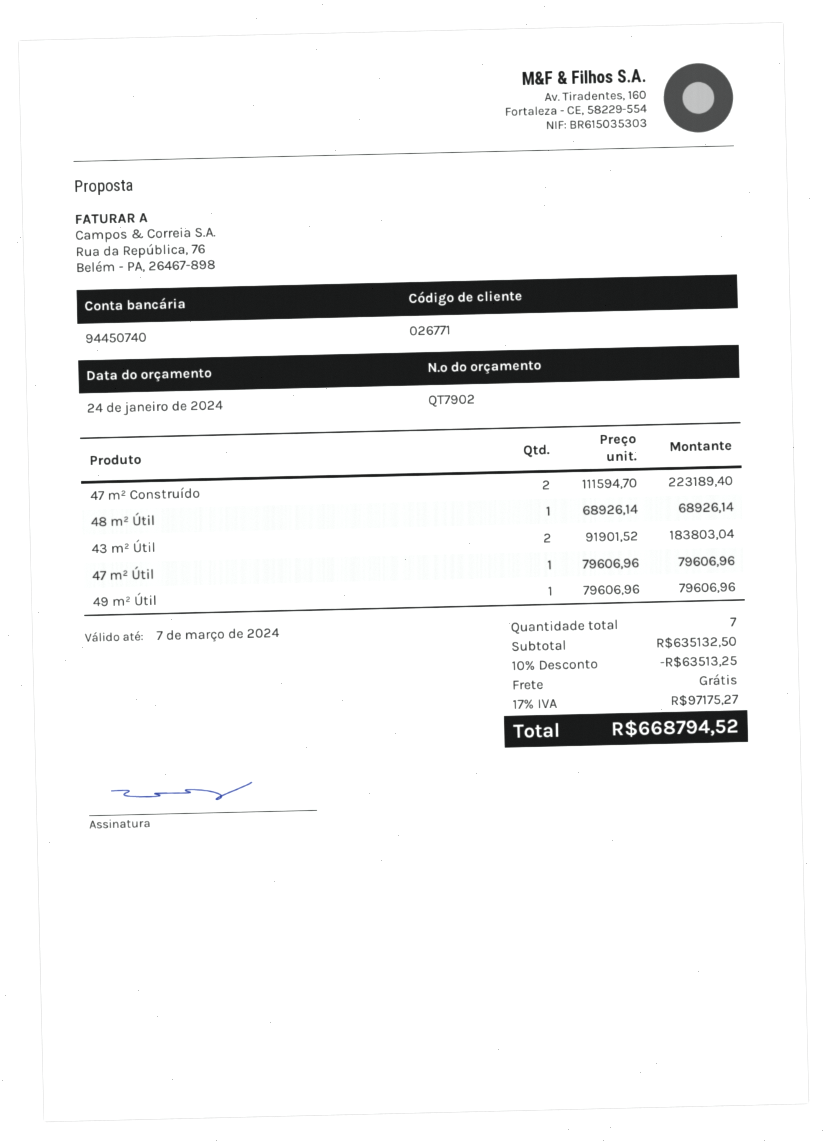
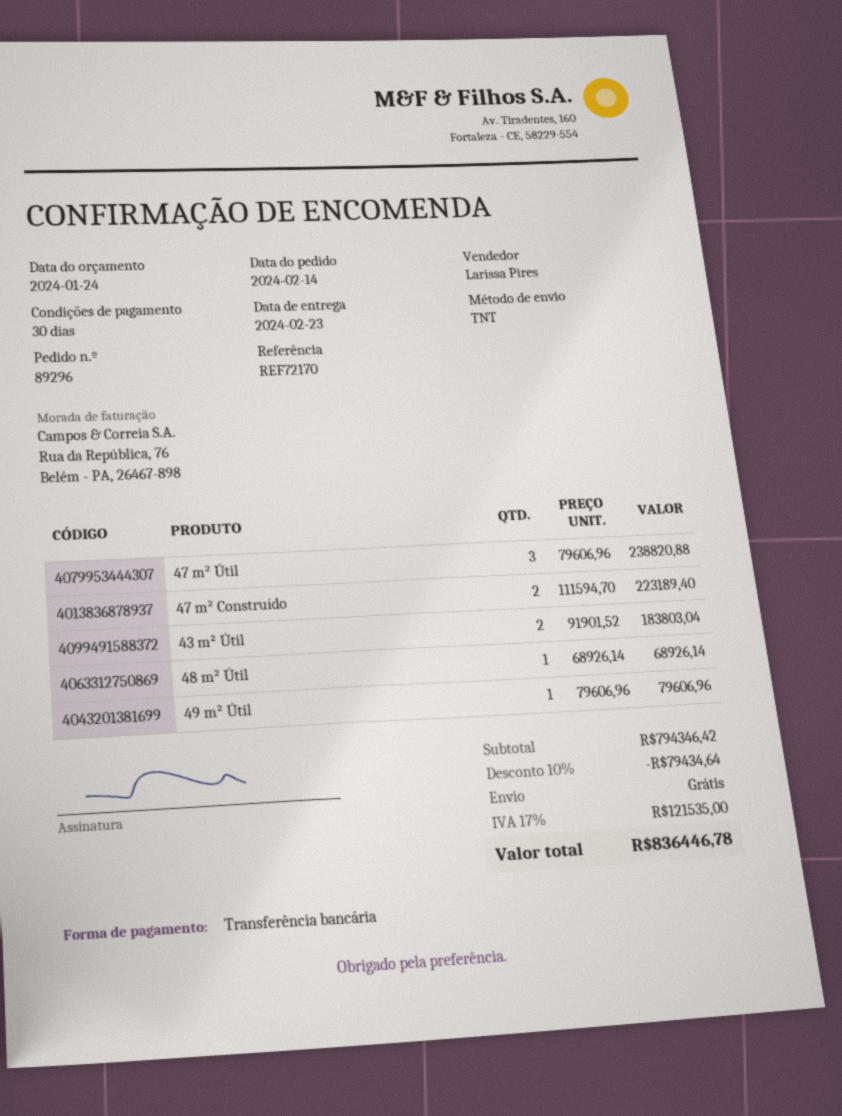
47 m² Útil: 1 x 79606.96 = 79606.96 -> 3 x 79606.96 = 238820.88
subtotal: 635132.50 -> 794346.42
discount: 10% = 63513.25 -> 10% = 79434.64
tax: 17% = 97175.27 -> 17% = 121535.00
total: 668794.52 -> 836446.78

